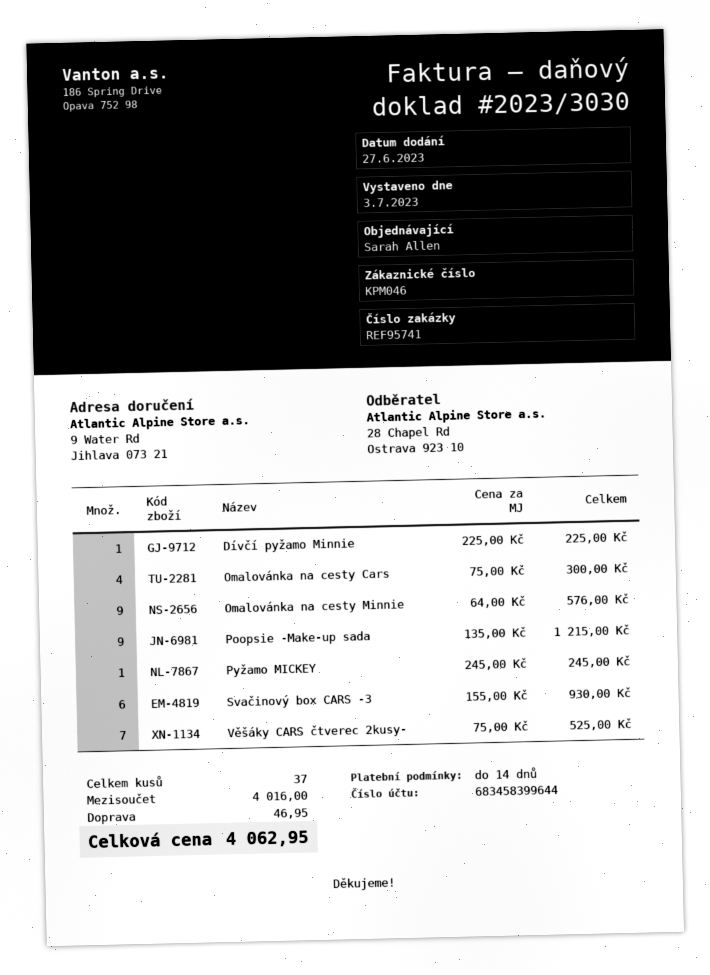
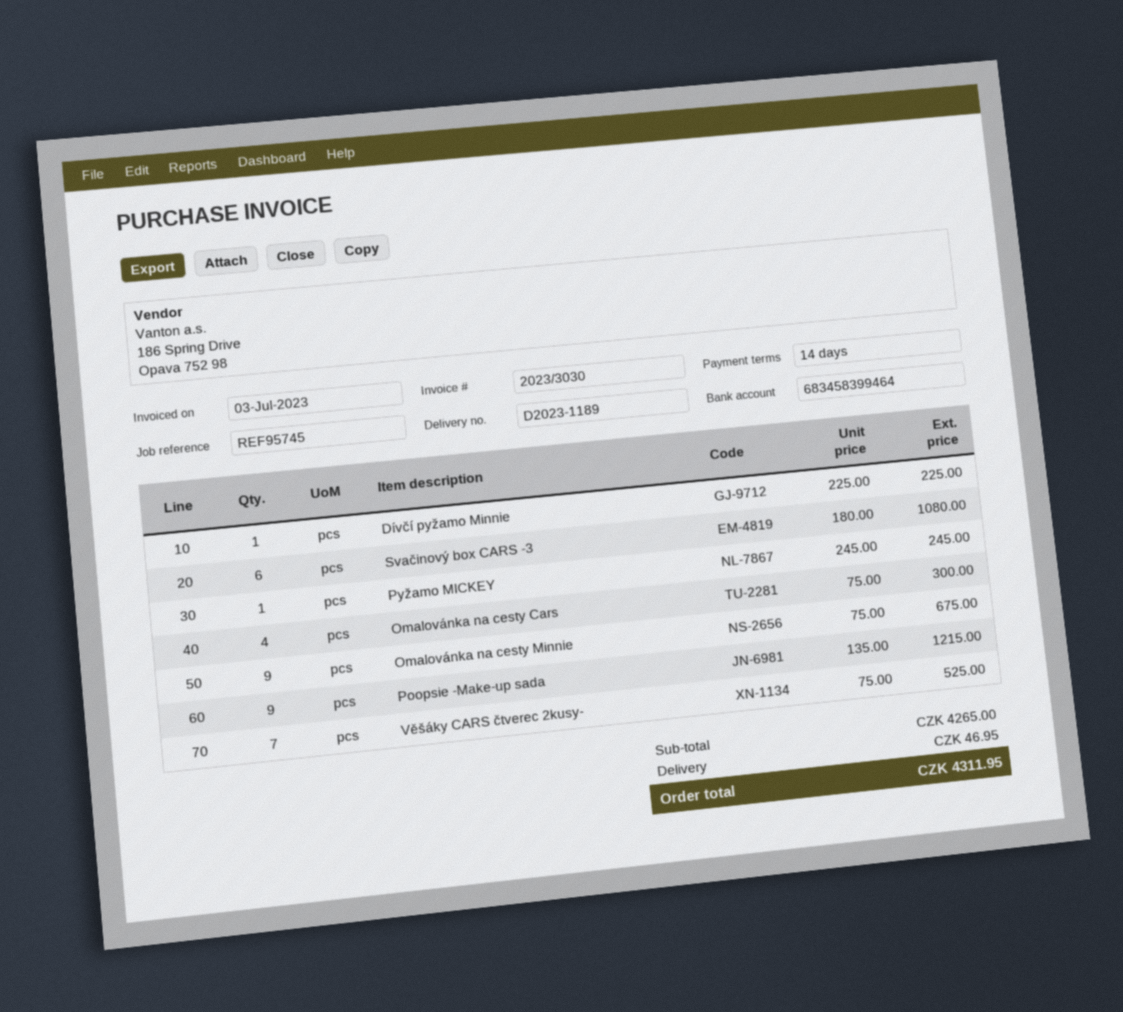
reference: REF95741 -> REF95745
bank account: 683458399644 -> 683458399464
Omalovánka na cesty Minnie: 9 x 64.00 = 576.00 -> 9 x 75.00 = 675.00
Svačinový box CARS -3: 6 x 155.00 = 930.00 -> 6 x 180.00 = 1080.00
subtotal: 4016.00 -> 4265.00
total: 4062.95 -> 4311.95

